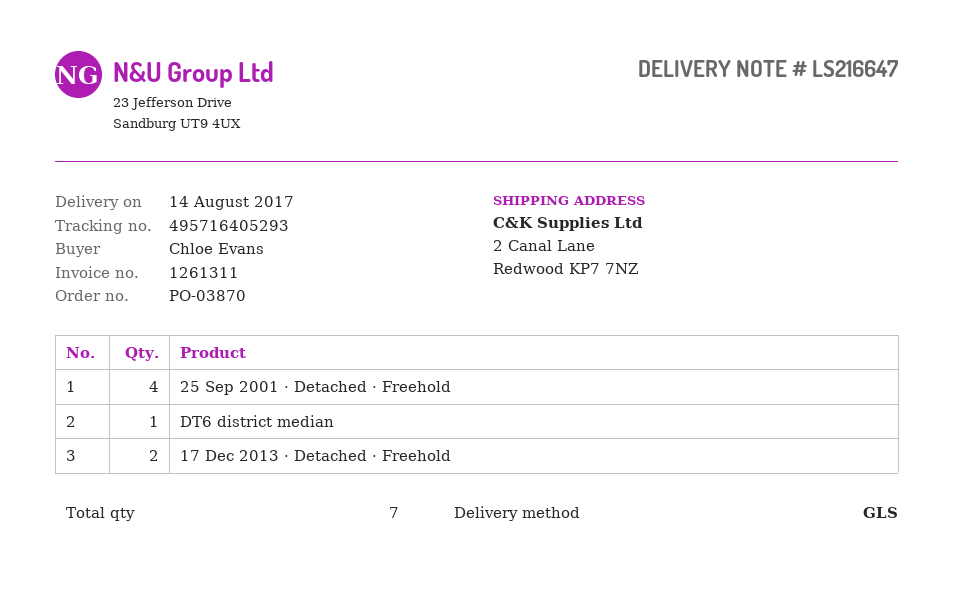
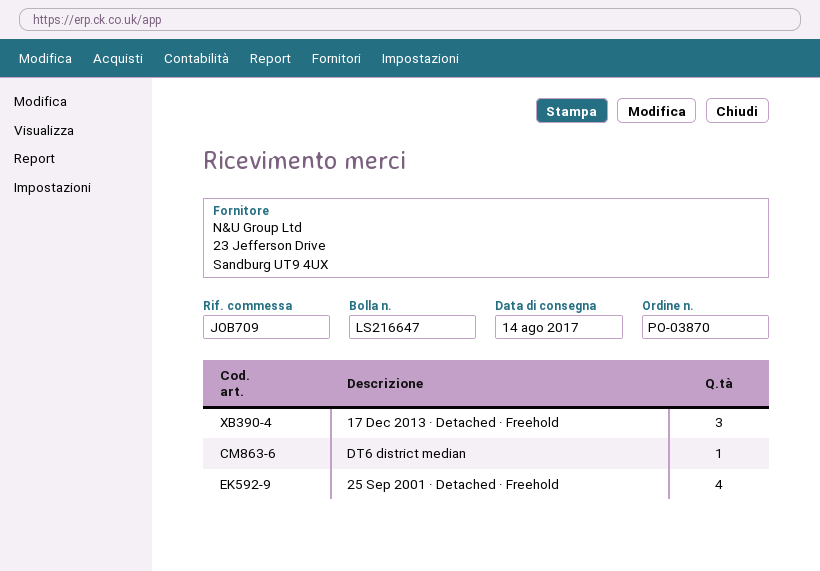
17 Dec 2013 · Detached · Freehold: 2 -> 3

